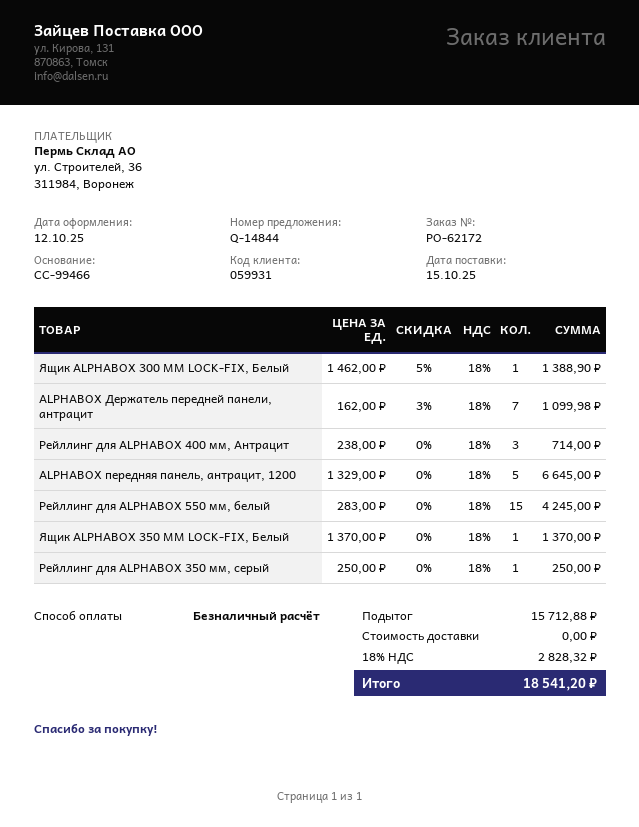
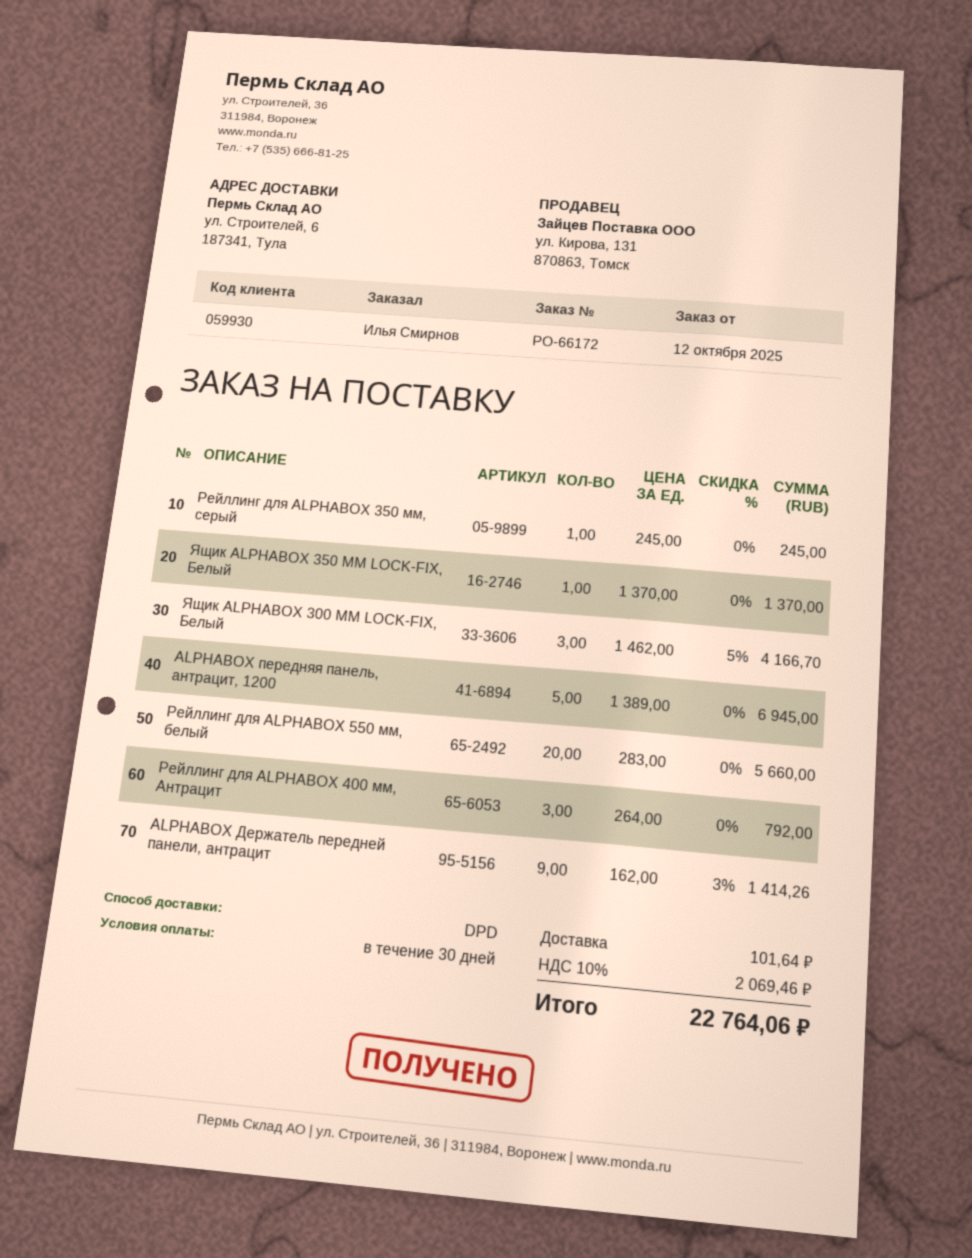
order number: PO-62172 -> PO-66172
customer number: 059931 -> 059930
Ящик ALPHABOX 300 MM LOCK-FIX, Белый: 1 x 1462.00 - 5% = 1388.90 -> 3 x 1462.00 - 5% = 4166.70
ALPHABOX Держатель передней панели, антрацит: 7 x 162.00 - 3% = 1099.98 -> 9 x 162.00 - 3% = 1414.26
Рейллинг для ALPHABOX 400 мм, Антрацит: 3 x 238.00 = 714.00 -> 3 x 264.00 = 792.00
ALPHABOX передняя панель, антрацит, 1200: 5 x 1329.00 = 6645.00 -> 5 x 1389.00 = 6945.00
Рейллинг для ALPHABOX 550 мм, белый: 15 x 283.00 = 4245.00 -> 20 x 283.00 = 5660.00
Рейллинг для ALPHABOX 350 мм, серый: 1 x 250.00 = 250.00 -> 1 x 245.00 = 245.00
shipping: 0.00 -> 101.64
tax: 18% = 2828.32 -> 10% = 2069.46
total: 18541.20 -> 22764.06

